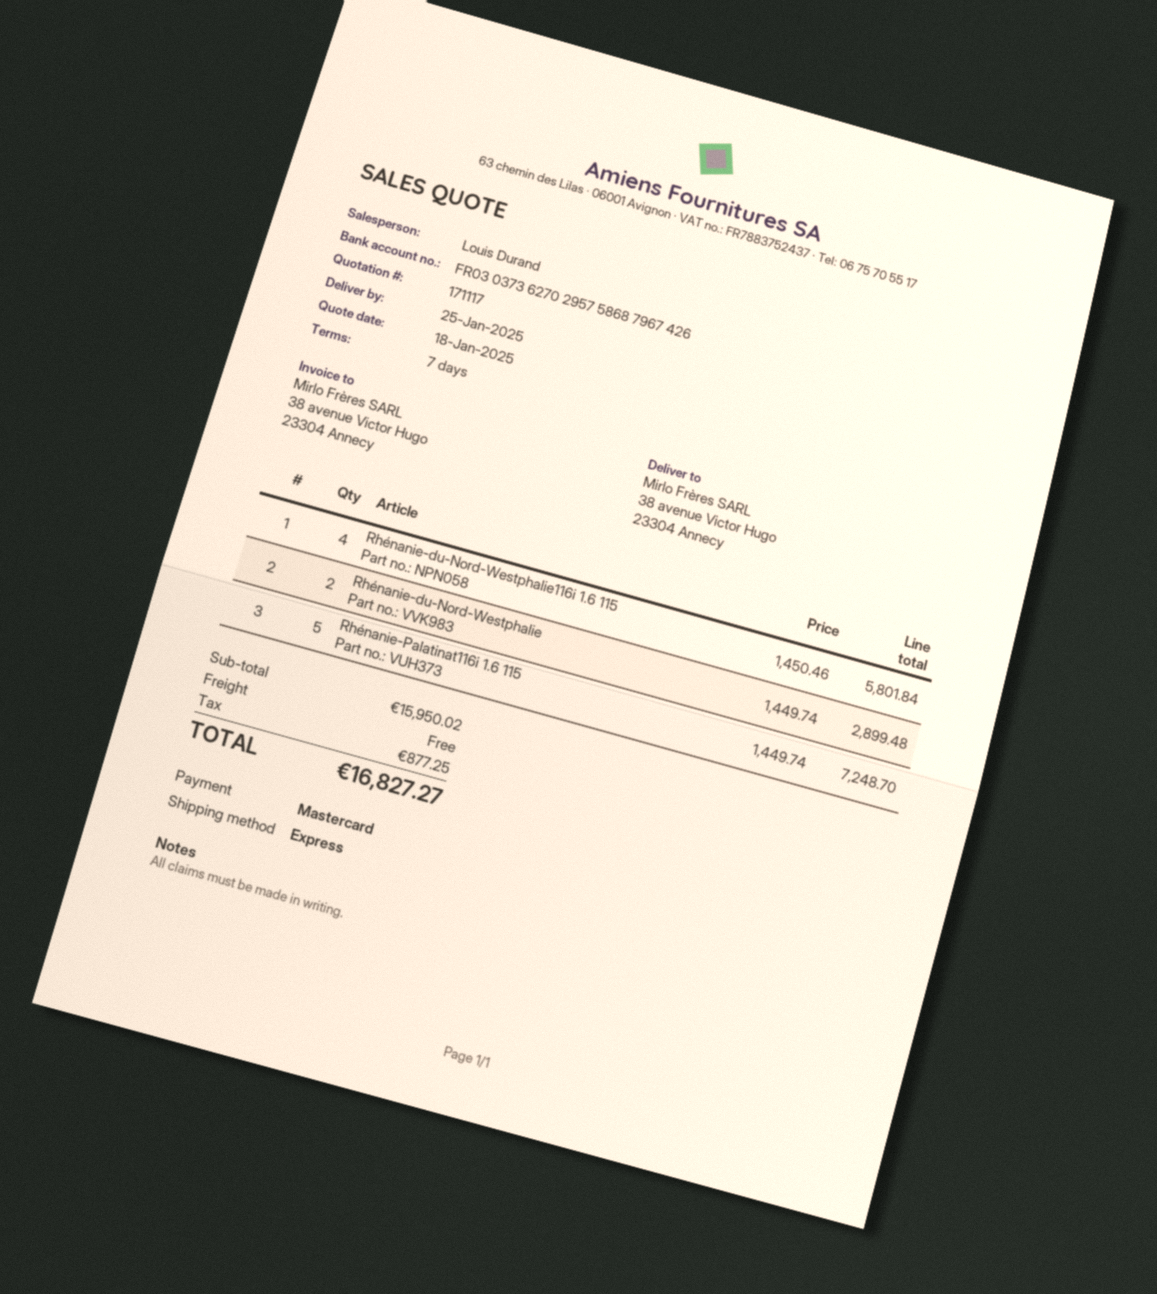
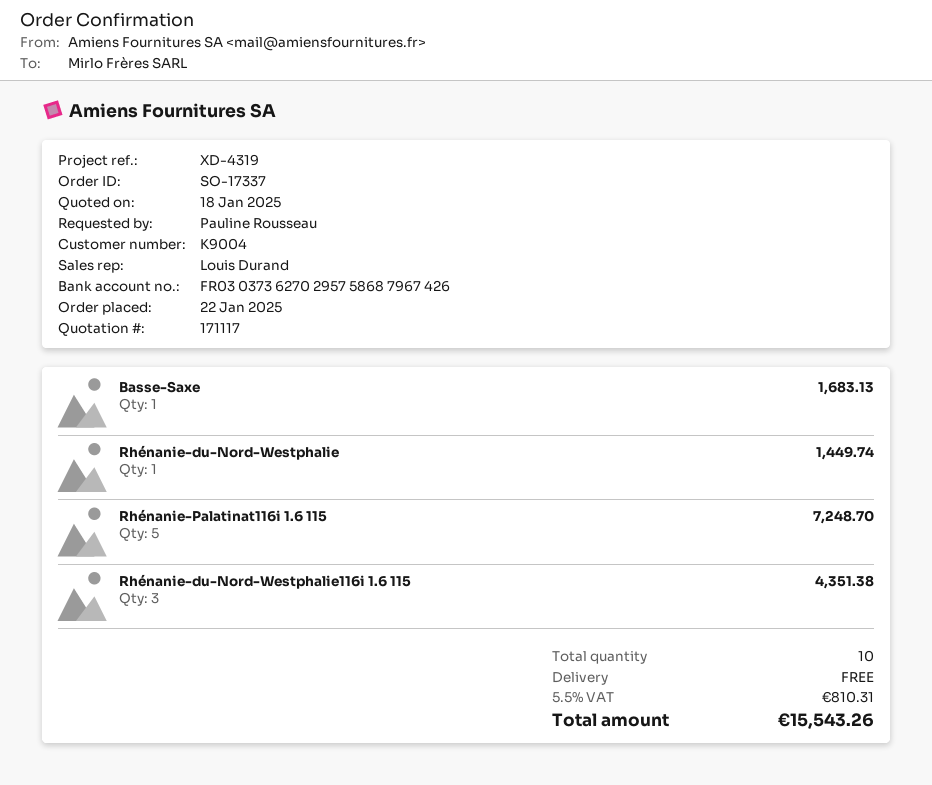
Rhénanie-du-Nord-Westphalie116i 1.6 115: 4 for 5801.84 -> 3 for 4351.38
Rhénanie-du-Nord-Westphalie: 2 for 2899.48 -> 1 for 1449.74
Basse-Saxe: none -> 1 for 1683.13
tax: 877.25 -> 810.31
total: 16827.27 -> 15543.26

